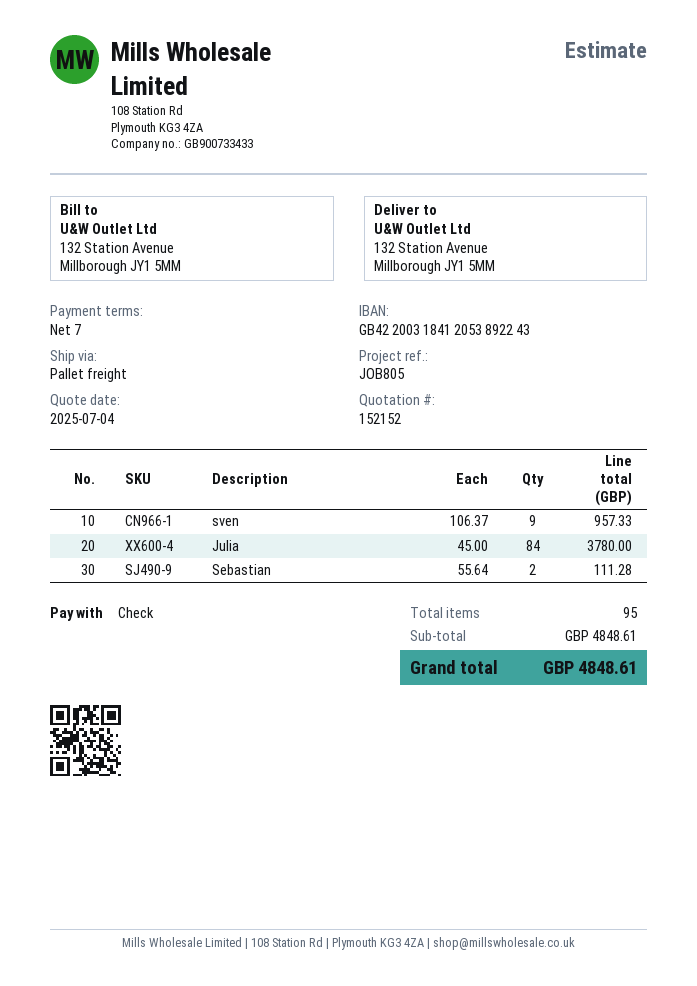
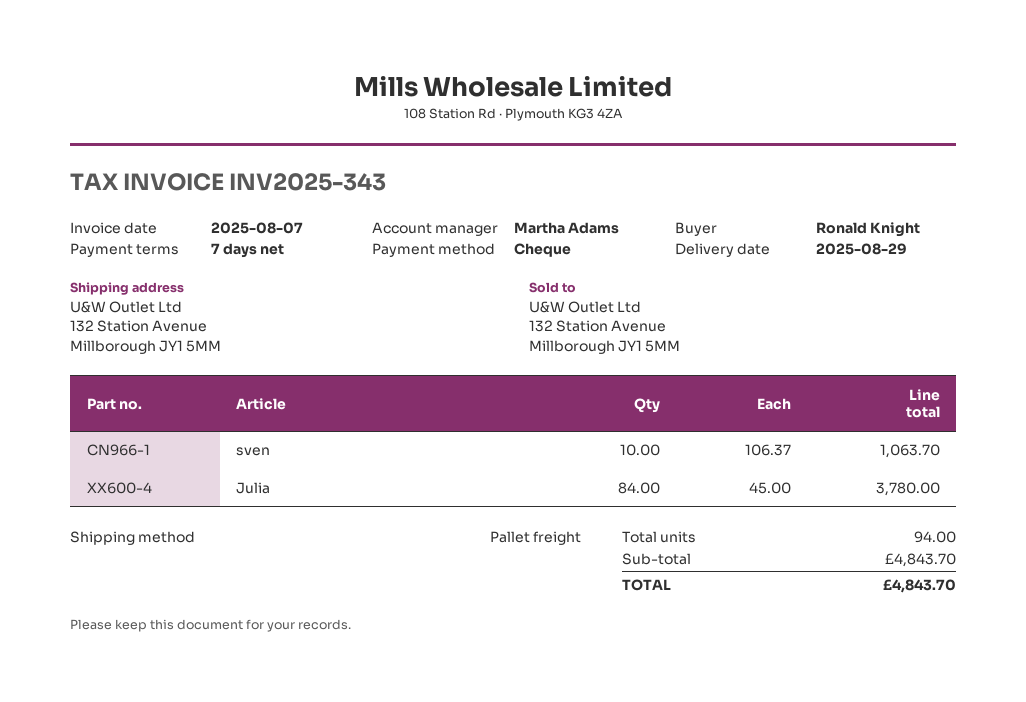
sven: 9 x 106.37 = 957.33 -> 10 x 106.37 = 1063.70
Sebastian: 2 x 55.64 = 111.28 -> none
total quantity: 95 -> 94
subtotal: 4848.61 -> 4843.70
total: 4848.61 -> 4843.70

